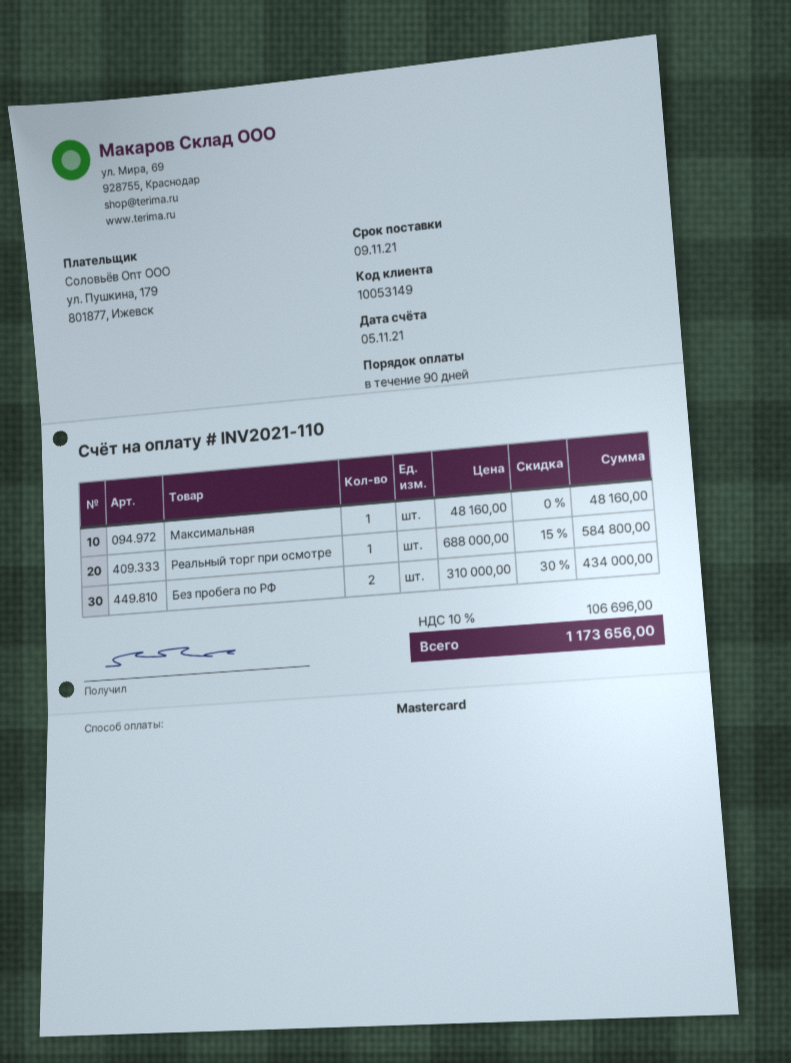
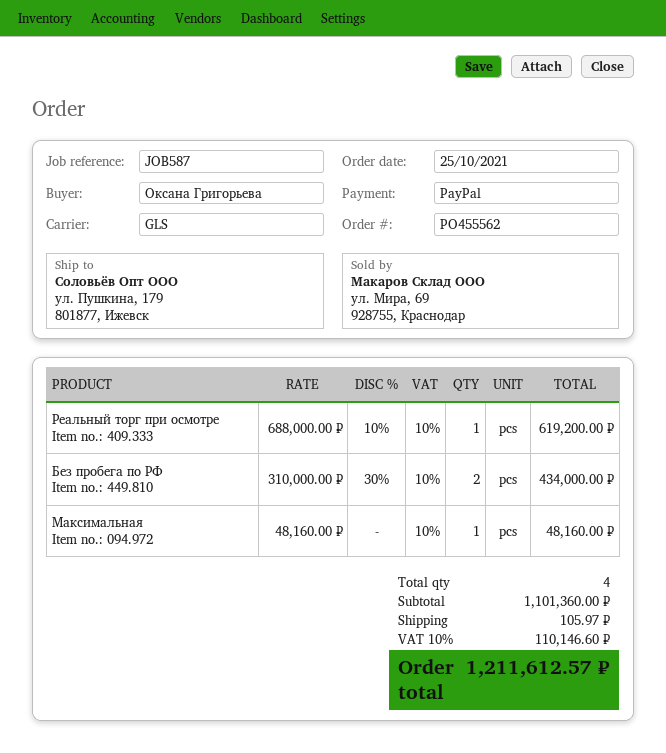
payment method: Mastercard -> PayPal
Реальный торг при осмотре: 1 x 688000.00 - 15% = 584800.00 -> 1 x 688000.00 - 10% = 619200.00
shipping: none -> 105.97
tax: 10% = 106696.00 -> 10% = 110146.60
total: 1173656.00 -> 1211612.57

